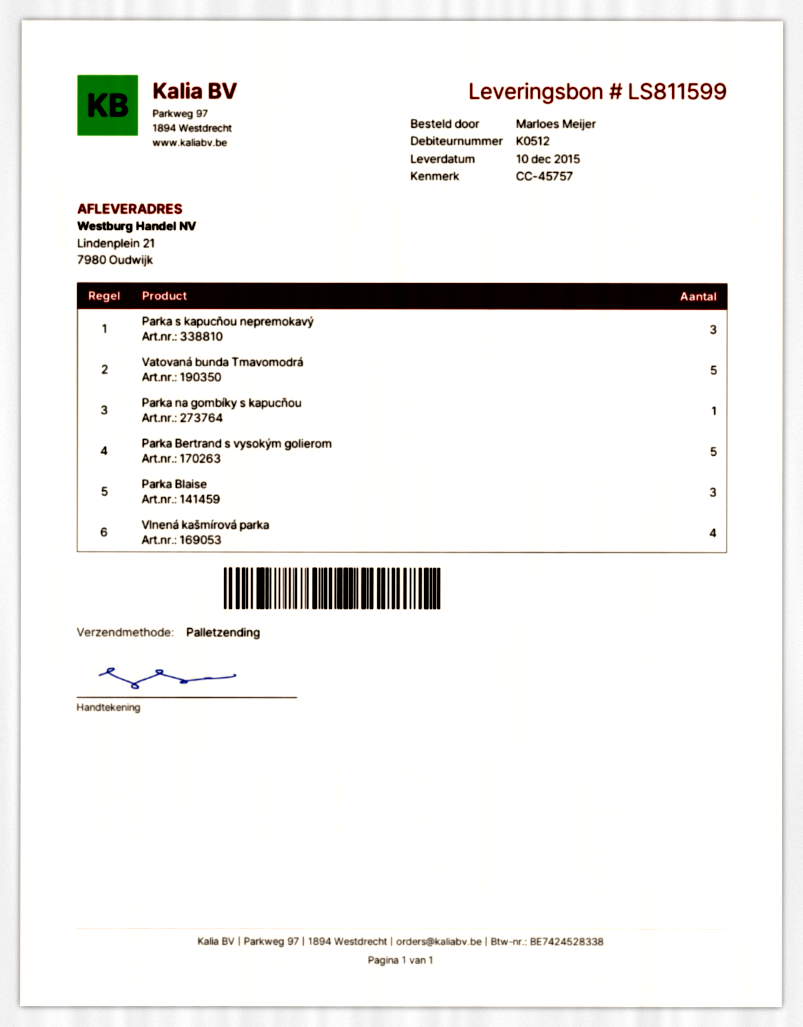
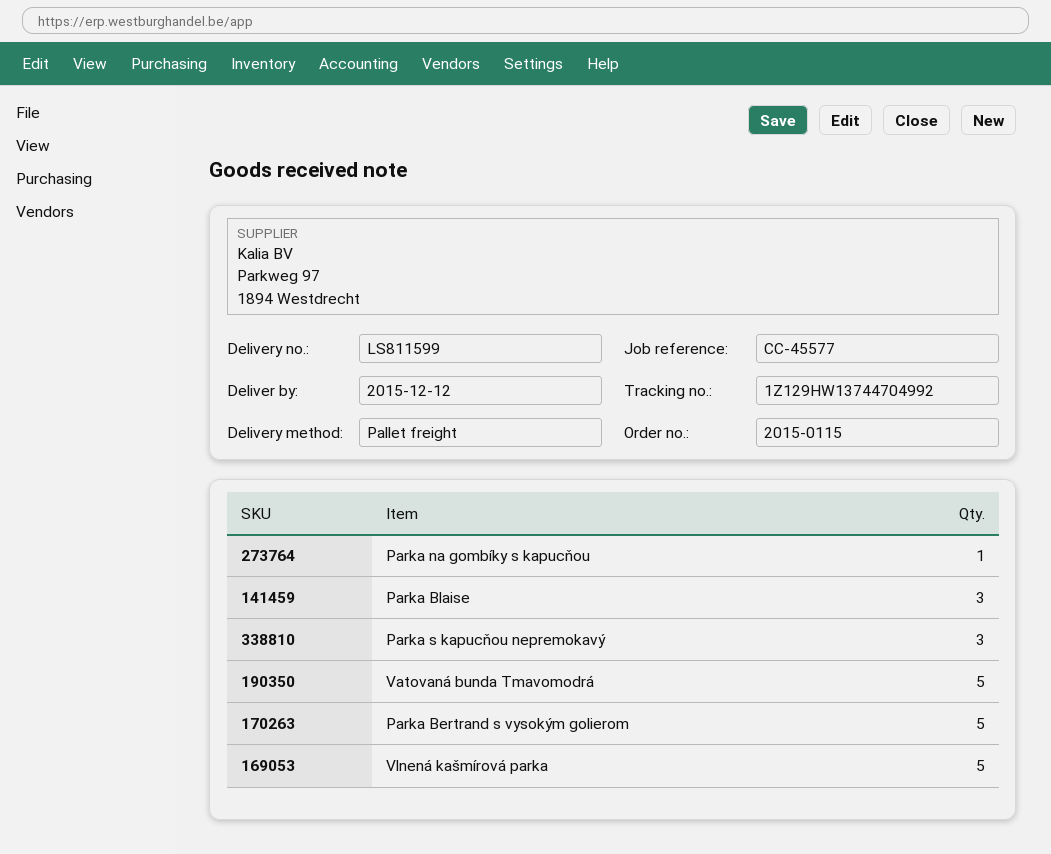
delivery date: 2015-12-10 -> 2015-12-12
reference: CC-45757 -> CC-45577
Vlnená kašmírová parka: 4 -> 5

